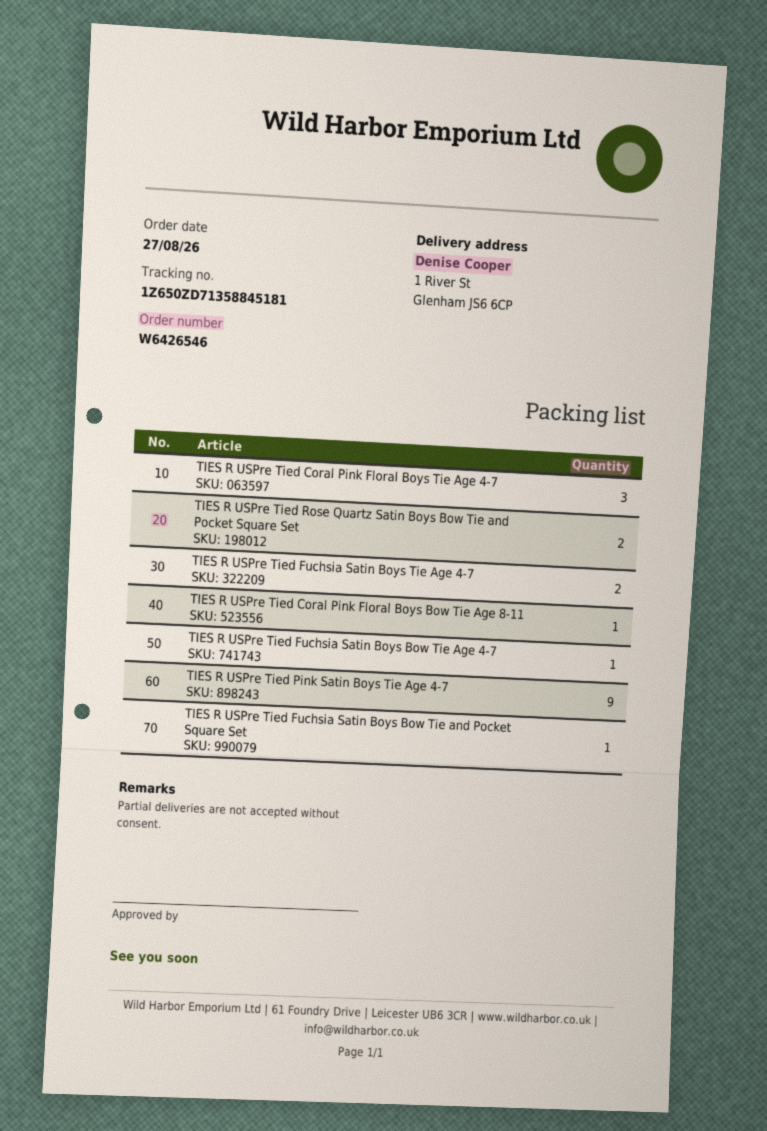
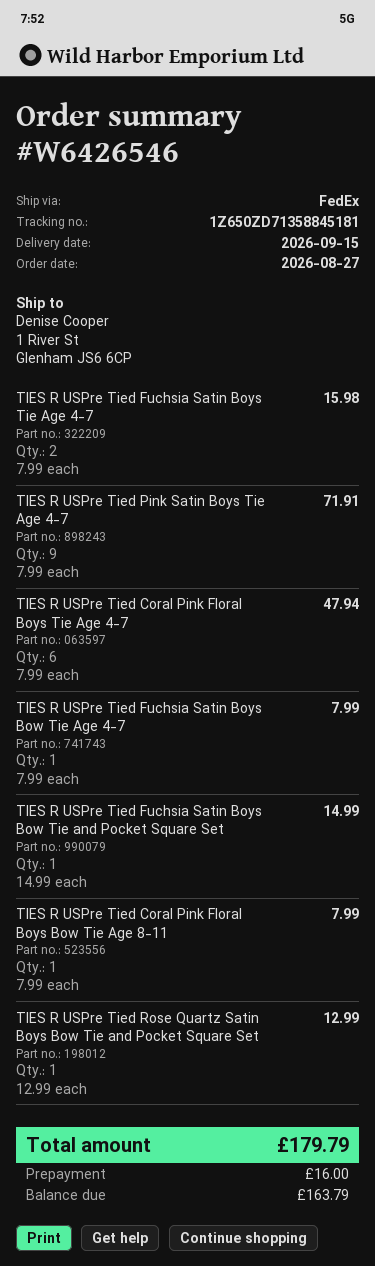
TIES R USPre Tied Coral Pink Floral Boys Tie Age 4-7: 3 -> 6
TIES R USPre Tied Rose Quartz Satin Boys Bow Tie and Pocket Square Set: 2 -> 1

